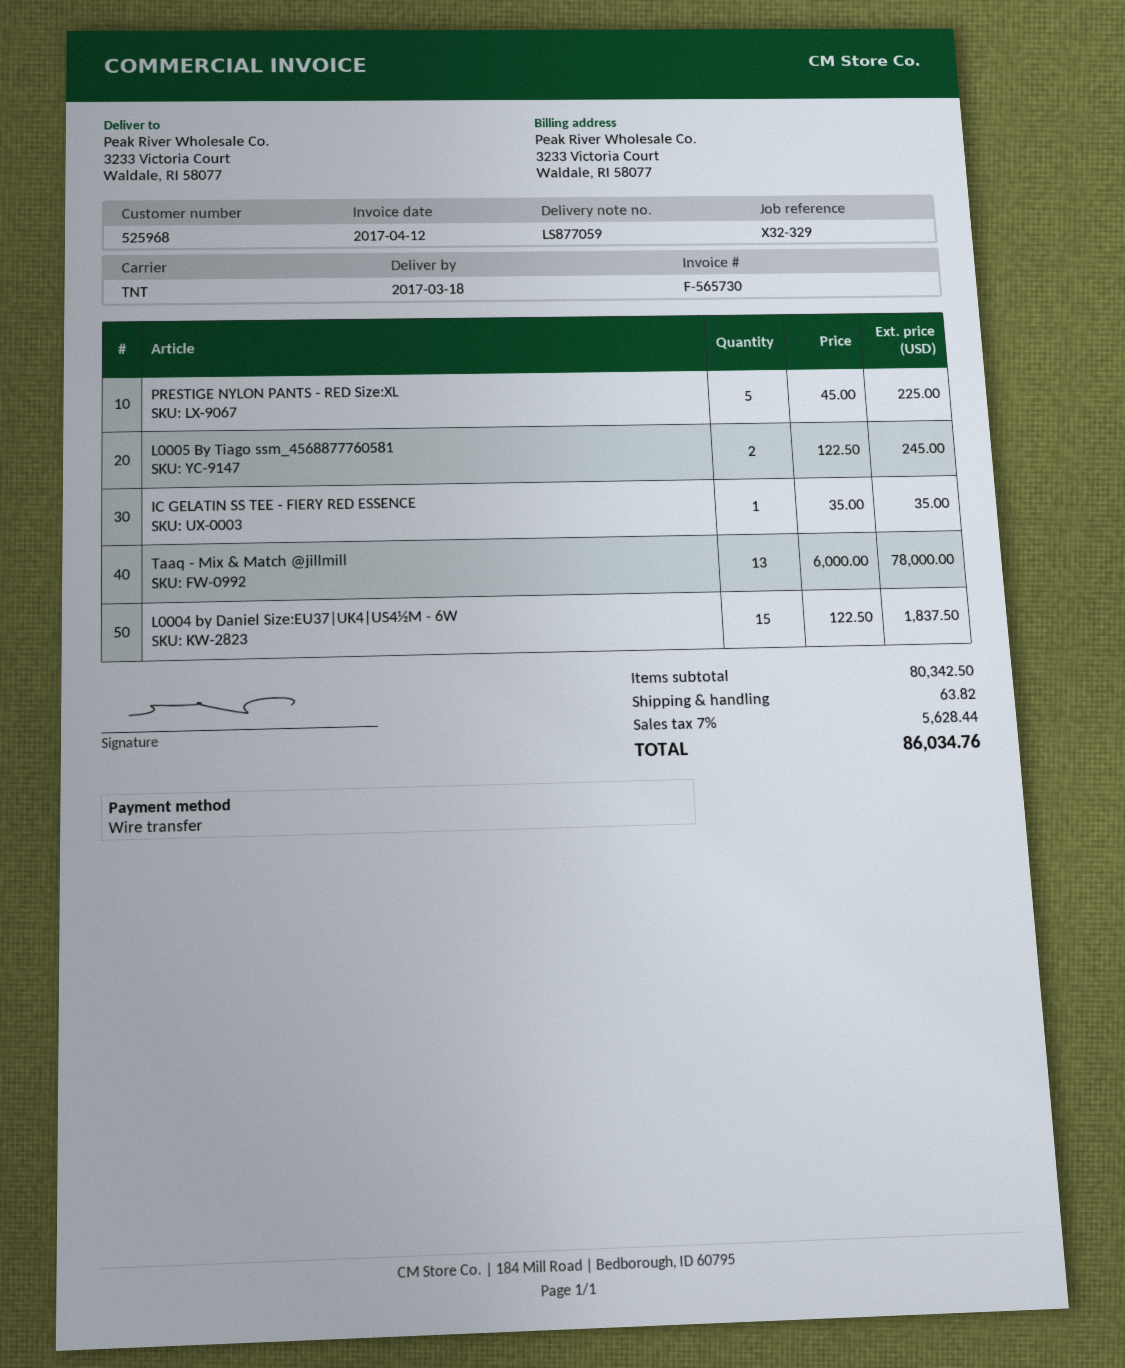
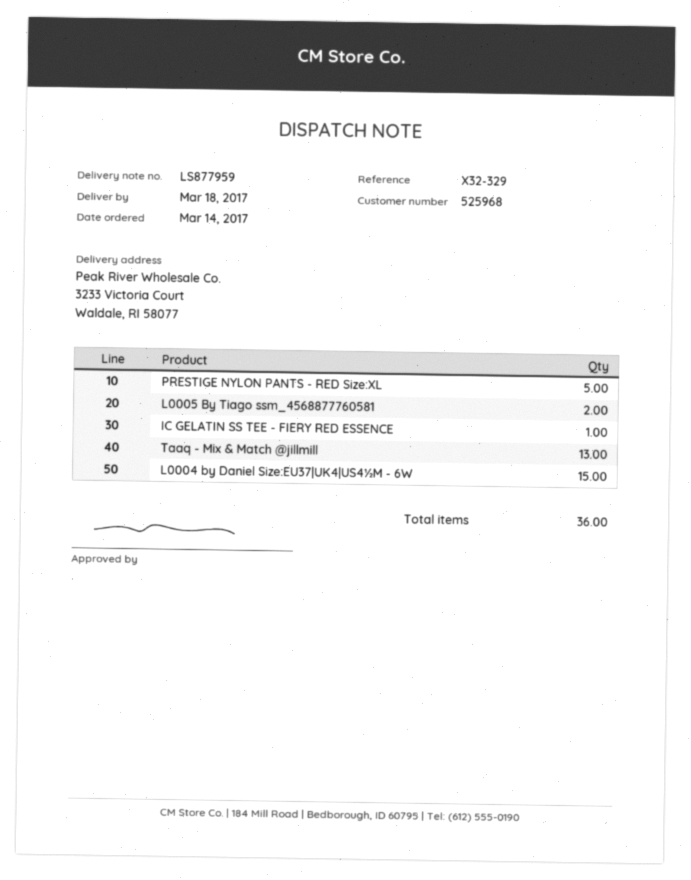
delivery note number: LS877059 -> LS877959

